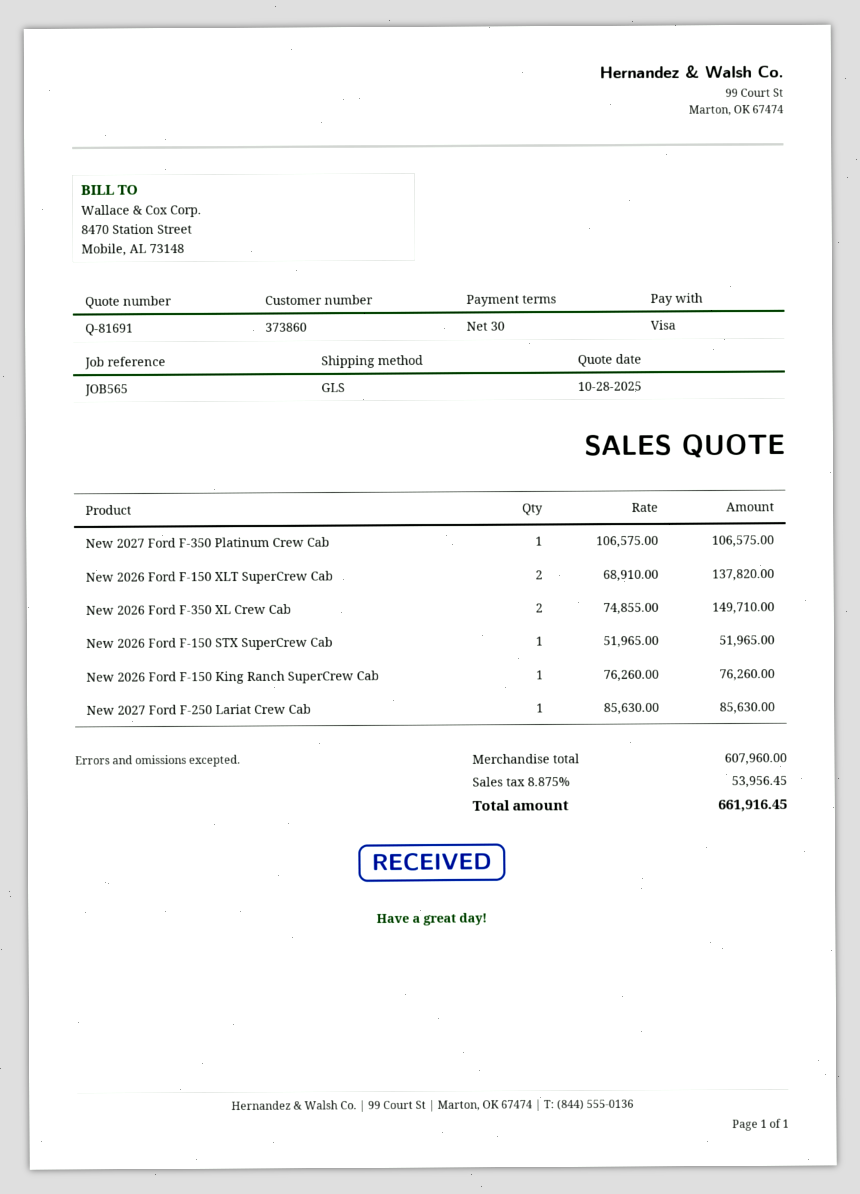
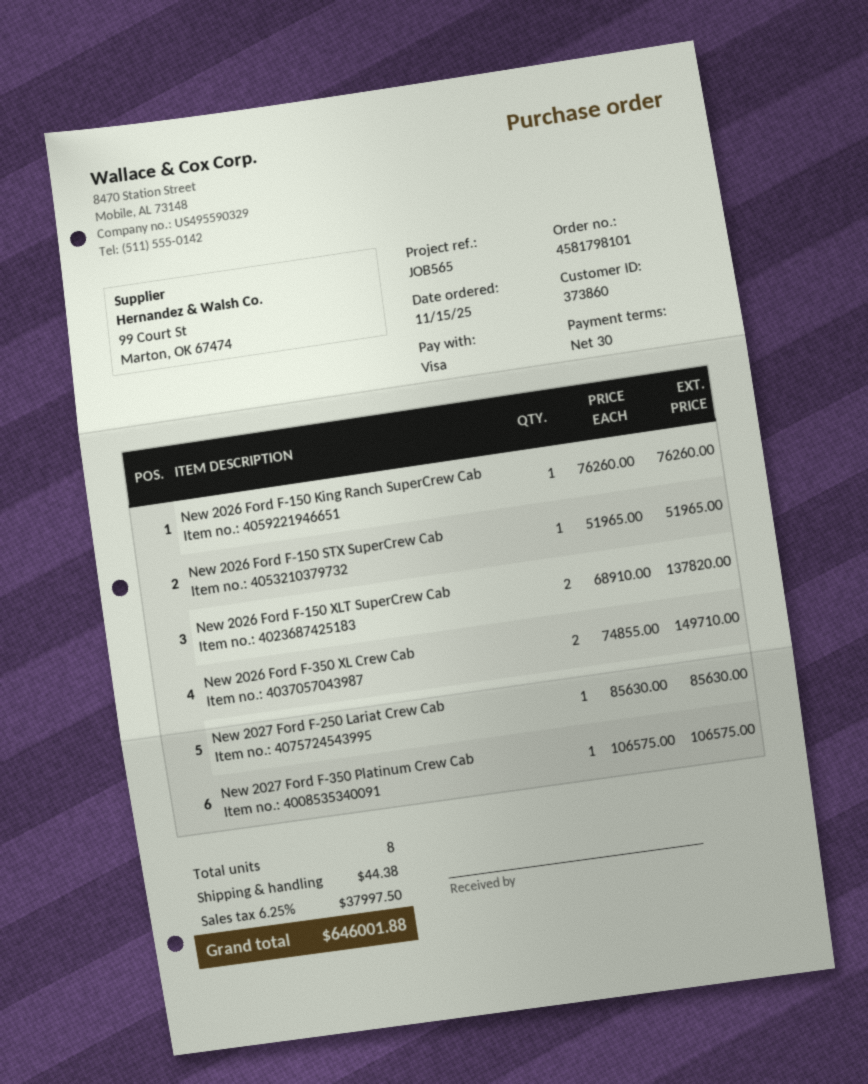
shipping: none -> 44.38
tax: 8.875% = 53956.45 -> 6.25% = 37997.50
total: 661916.45 -> 646001.88

